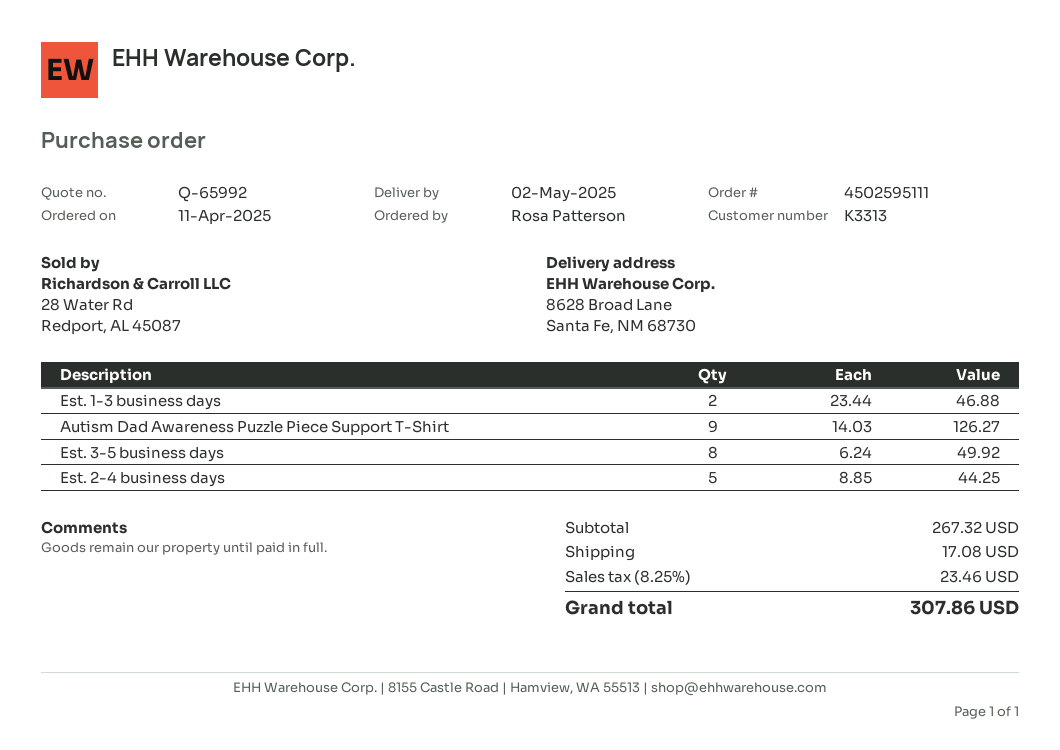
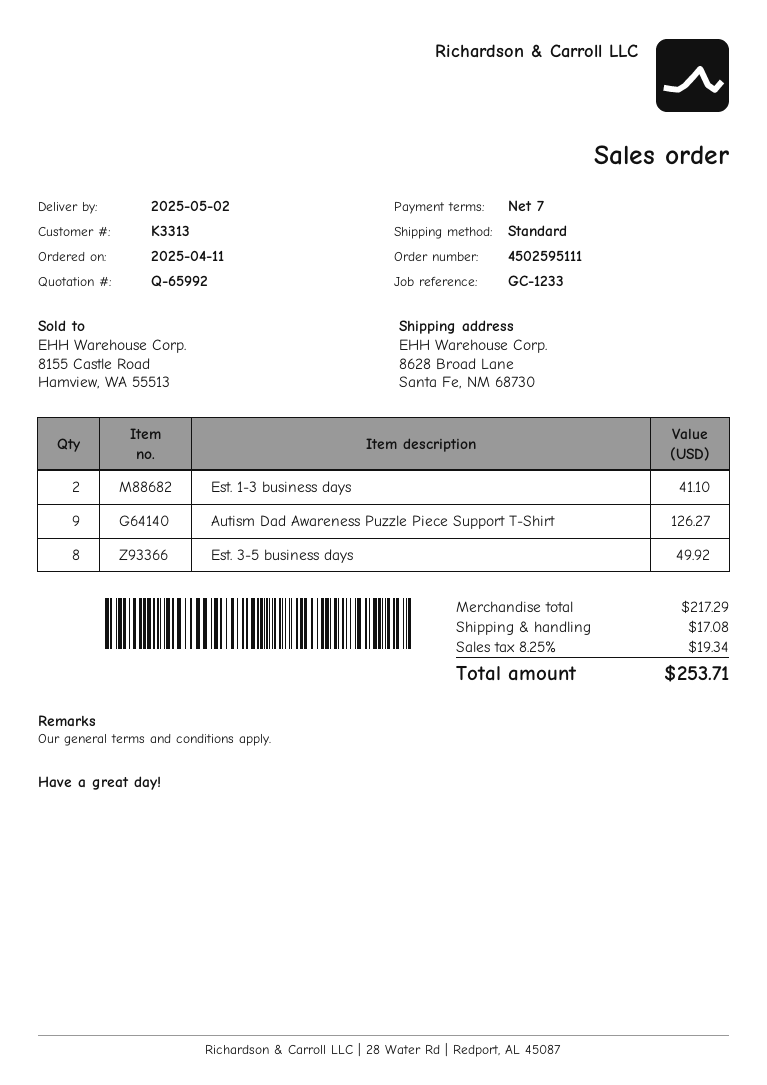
Est. 1-3 business days: 2 for 46.88 -> 2 for 41.10
Est. 2-4 business days: 5 for 44.25 -> none
subtotal: 267.32 -> 217.29
tax: 8.25% = 23.46 -> 8.25% = 19.34
total: 307.86 -> 253.71

